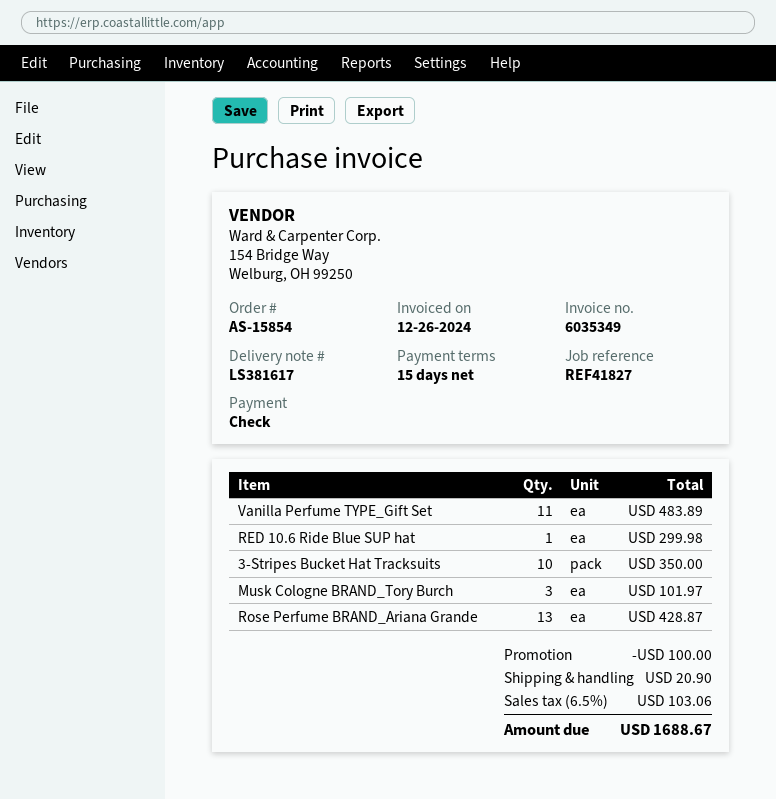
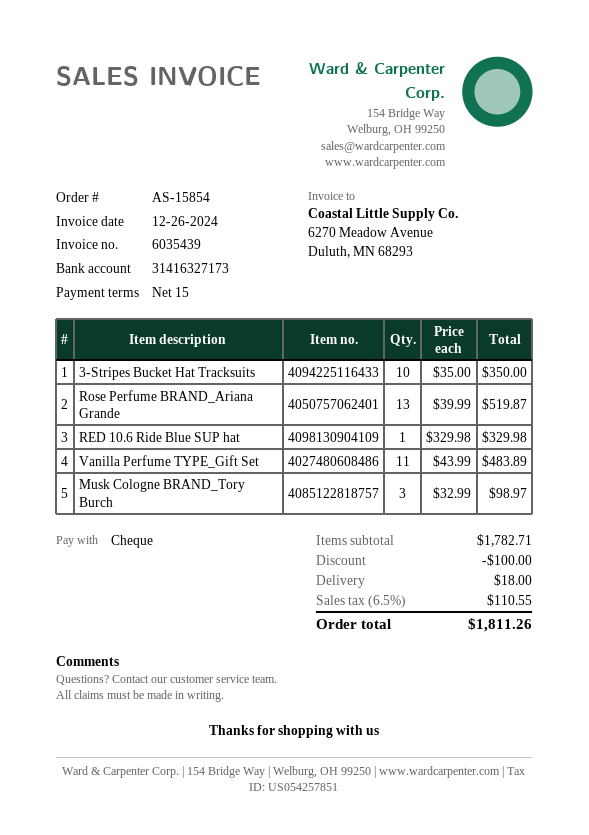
invoice number: 6035349 -> 6035439
RED 10.6 Ride Blue SUP hat: 1 for 299.98 -> 1 for 329.98
Musk Cologne BRAND_Tory Burch: 3 for 101.97 -> 3 for 98.97
Rose Perfume BRAND_Ariana Grande: 13 for 428.87 -> 13 for 519.87
shipping: 20.90 -> 18.00
tax: 6.5% = 103.06 -> 6.5% = 110.55
total: 1688.67 -> 1811.26

